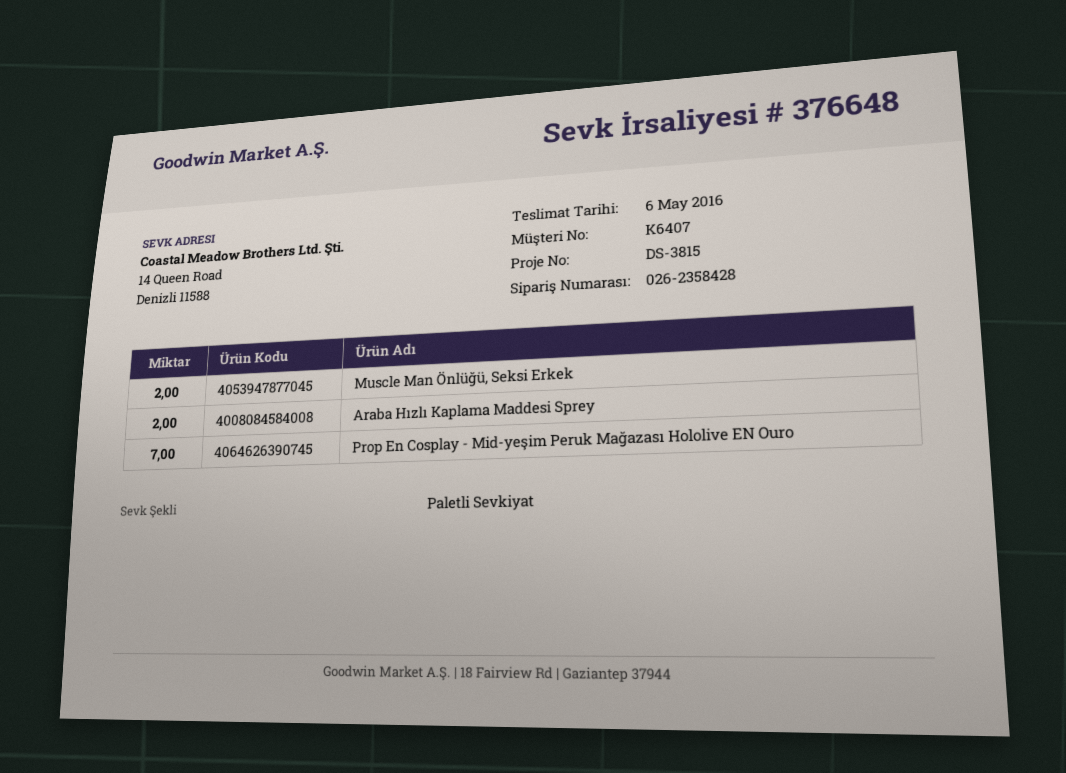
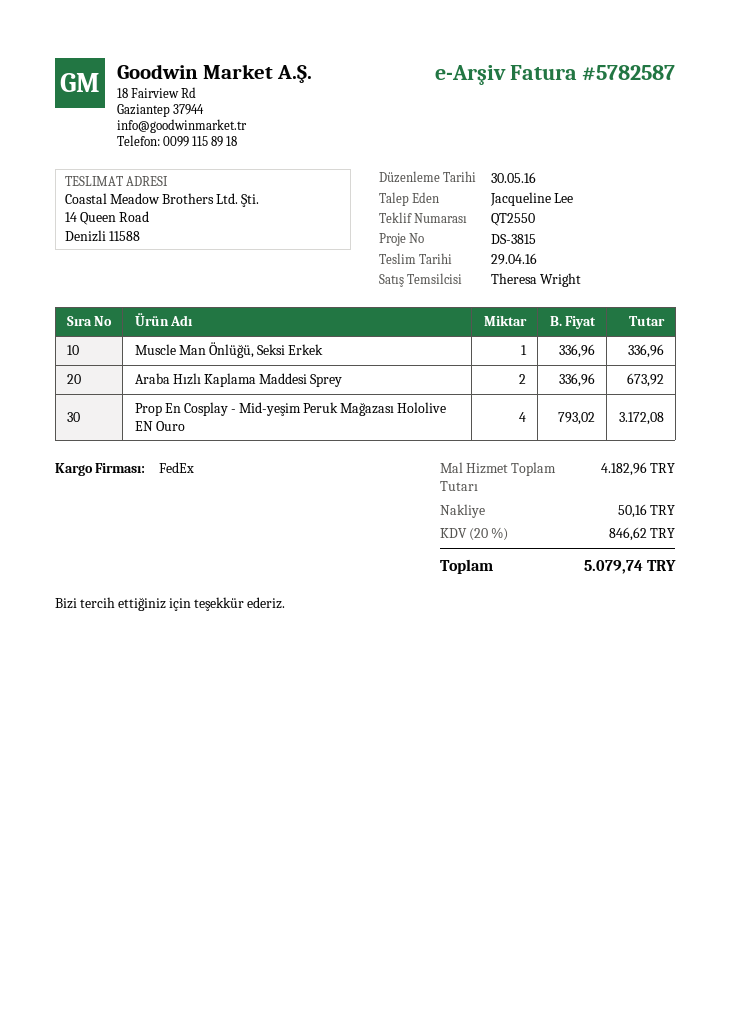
delivery date: 2016-05-06 -> 2016-04-29
shipping method: pallet freight -> FedEx
Muscle Man Önlüğü, Seksi Erkek: 2 -> 1
Prop En Cosplay - Mid-yeşim Peruk Mağazası Hololive EN Ouro: 7 -> 4

